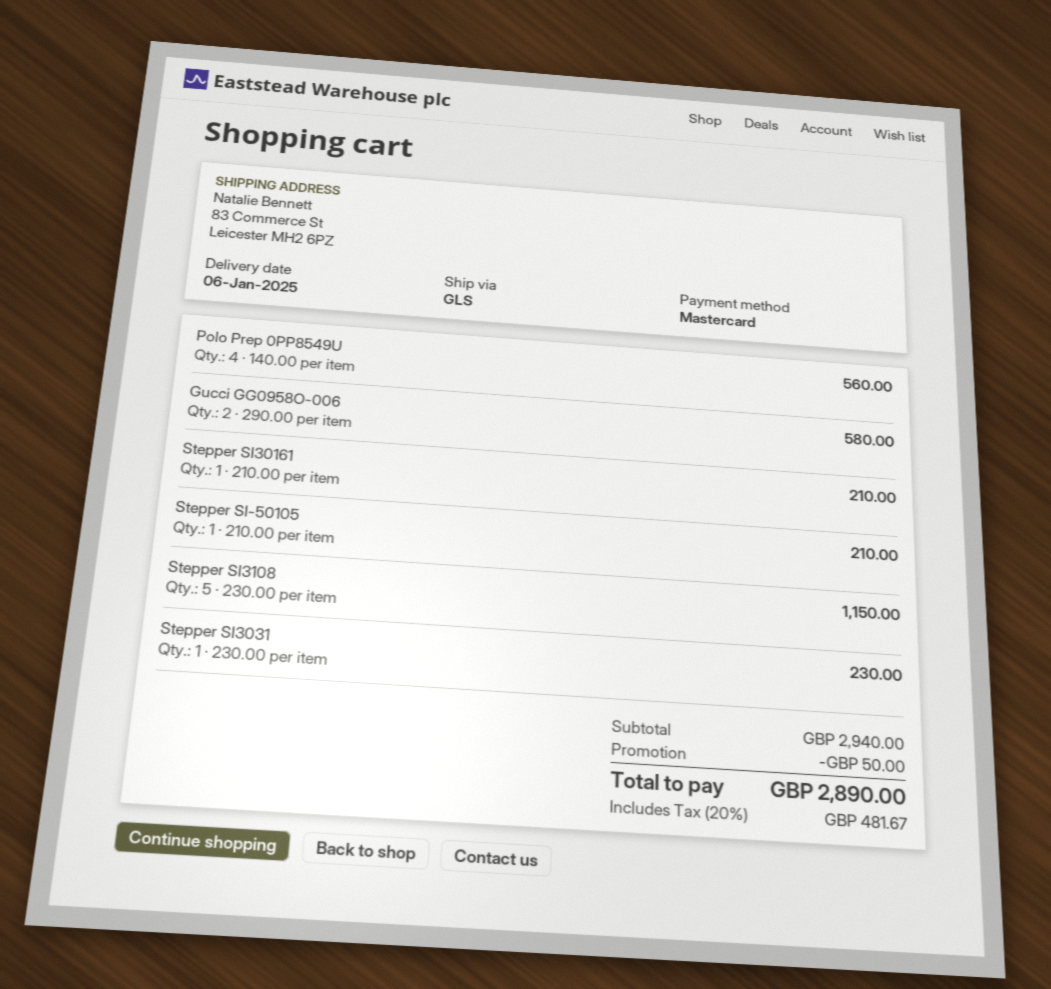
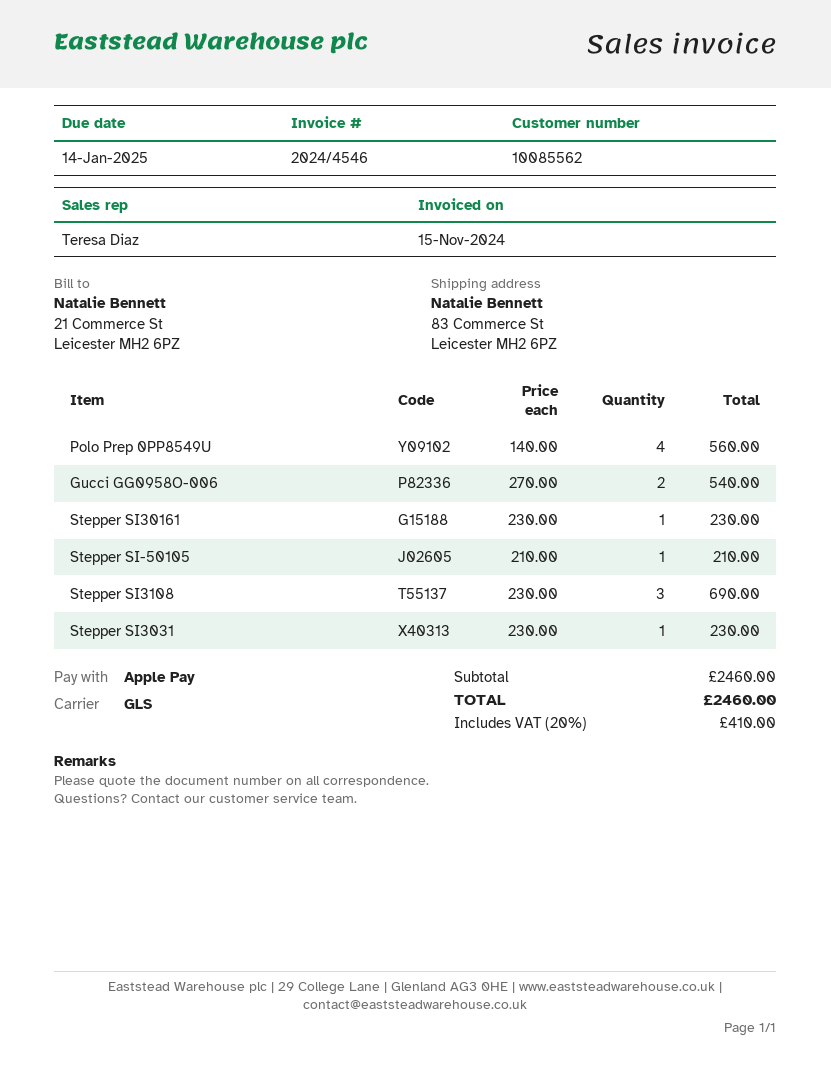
payment method: Mastercard -> Apple Pay
Gucci GG0958O-006: 2 x 290.00 = 580.00 -> 2 x 270.00 = 540.00
Stepper SI30161: 1 x 210.00 = 210.00 -> 1 x 230.00 = 230.00
Stepper SI3108: 5 x 230.00 = 1150.00 -> 3 x 230.00 = 690.00
subtotal: 2940.00 -> 2460.00
discount: 50.00 -> none
tax: 20% = 481.67 -> 20% = 410.00
total: 2890.00 -> 2460.00

